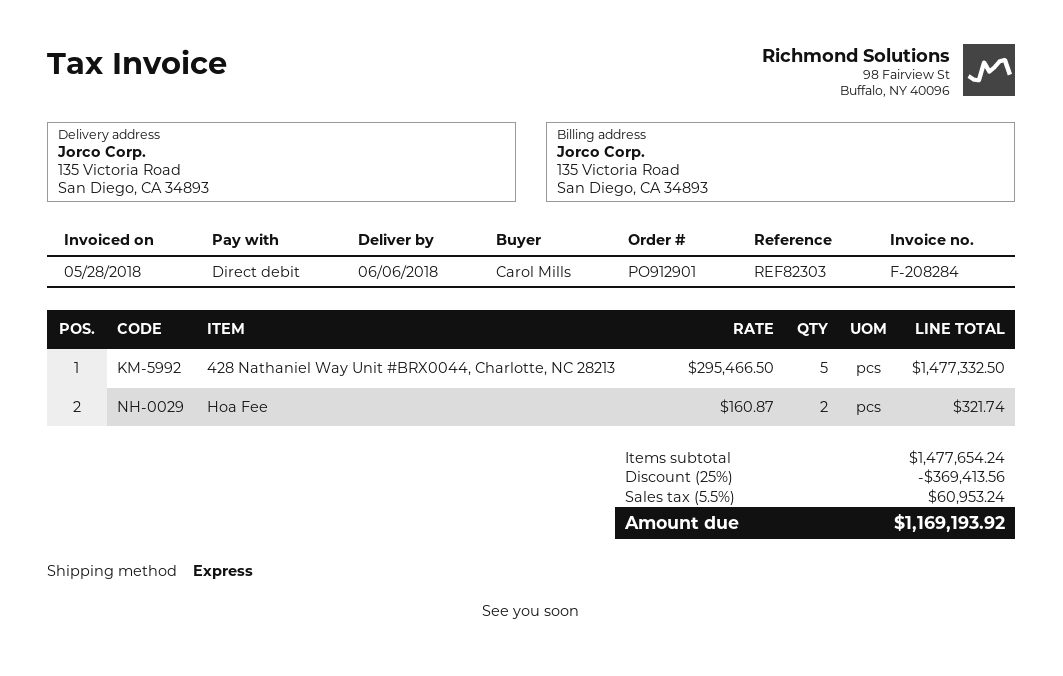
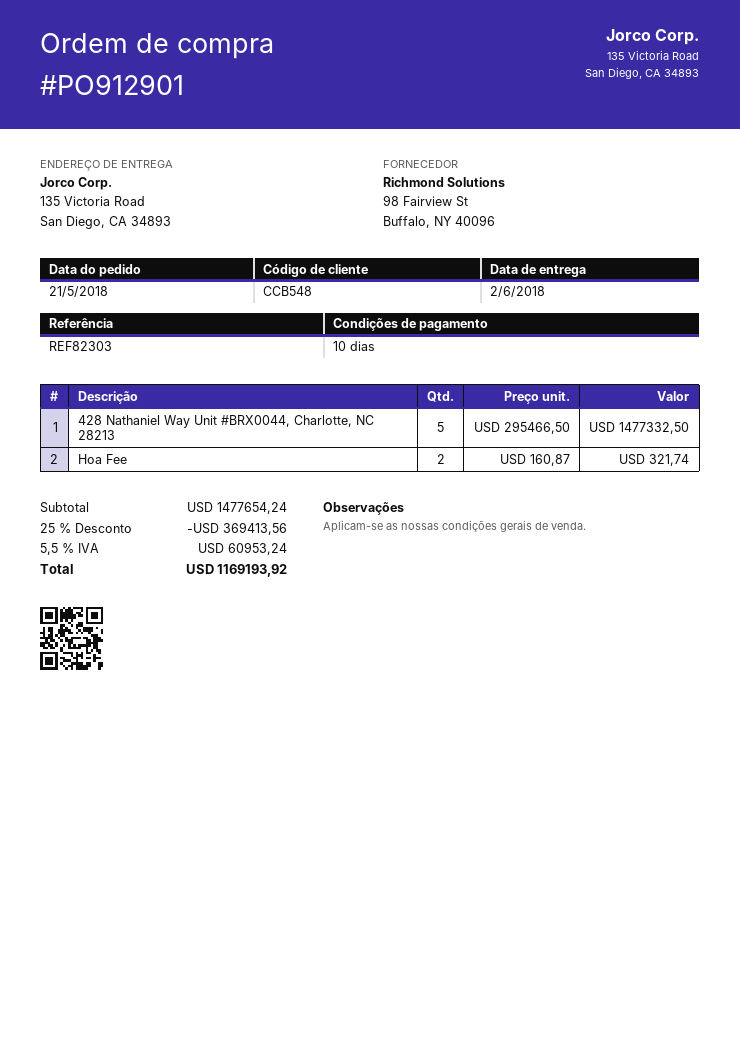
delivery date: 2018-06-06 -> 2018-06-02

